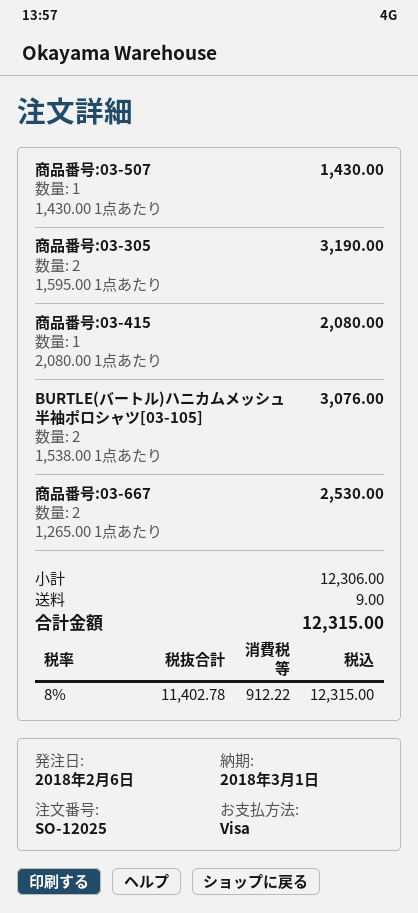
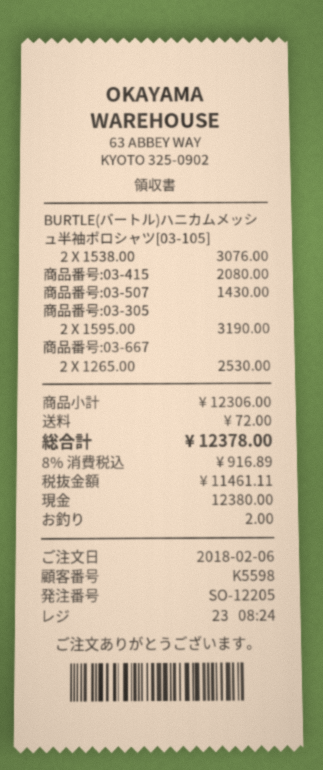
order number: SO-12025 -> SO-12205
payment method: Visa -> cash
shipping: 9.00 -> 72.00
net: 11402.78 -> 11461.11
tax: 8% = 912.22 -> 8% = 916.89
total: 12315.00 -> 12378.00

